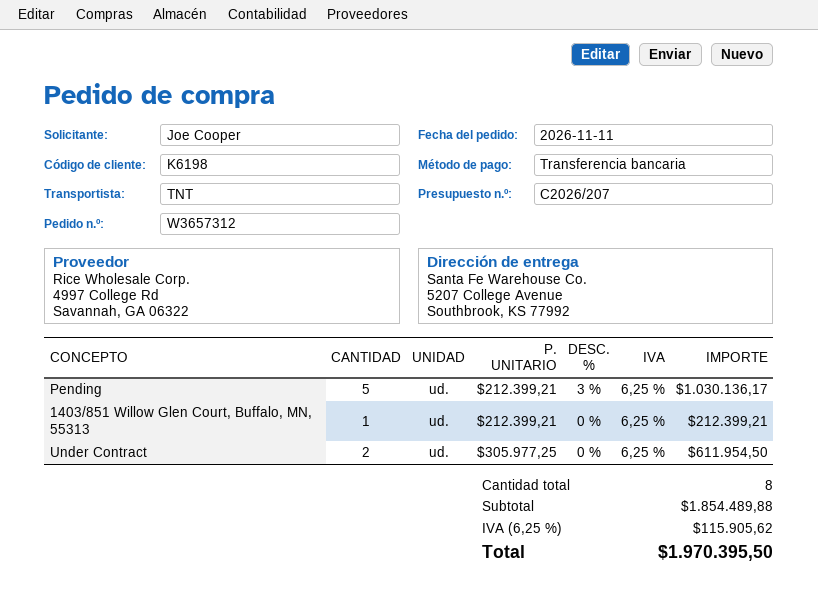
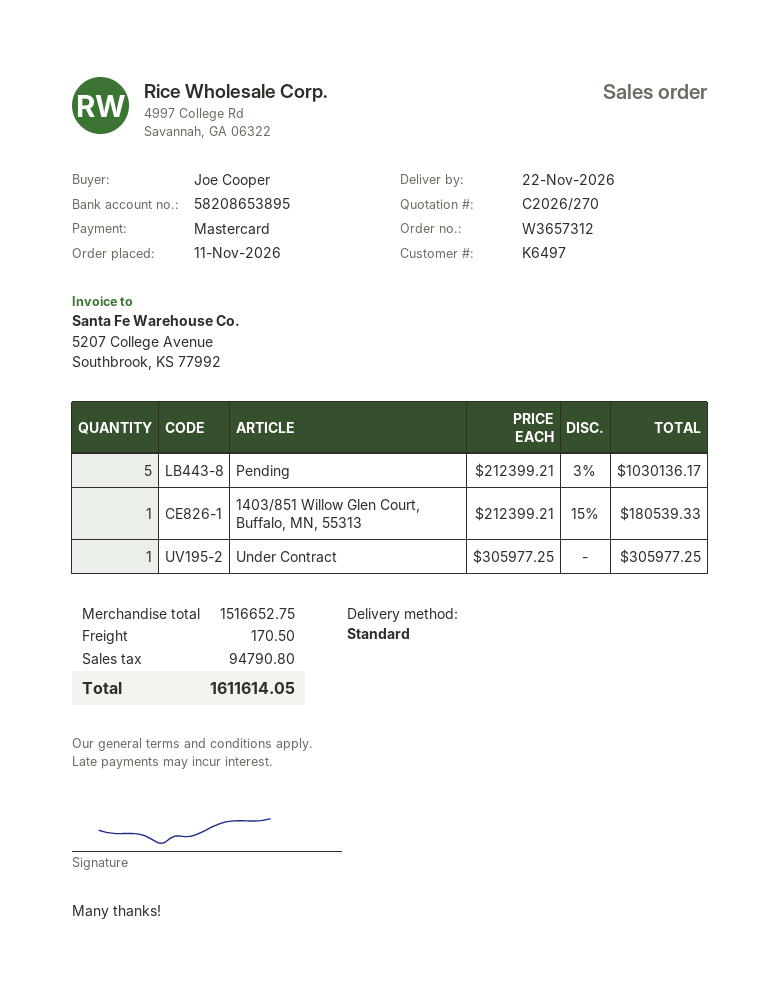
quote number: C2026/207 -> C2026/270
customer number: K6198 -> K6497
payment method: bank transfer -> Mastercard
shipping method: TNT -> standard
1403/851 Willow Glen Court, Buffalo, MN, 55313: 1 x 212399.21 = 212399.21 -> 1 x 212399.21 - 15% = 180539.33
Under Contract: 2 x 305977.25 = 611954.50 -> 1 x 305977.25 = 305977.25
subtotal: 1854489.88 -> 1516652.75
shipping: none -> 170.50
tax: 115905.62 -> 94790.80
total: 1970395.50 -> 1611614.05

